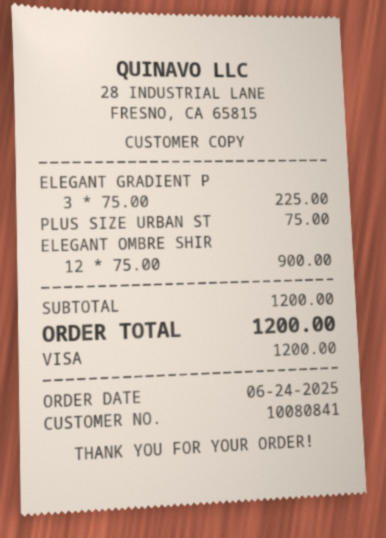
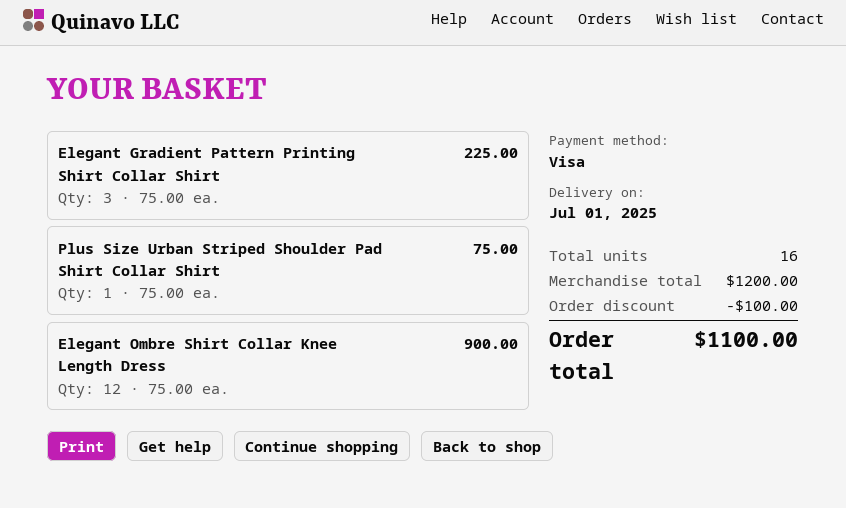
discount: none -> 100.00
total: 1200.00 -> 1100.00

